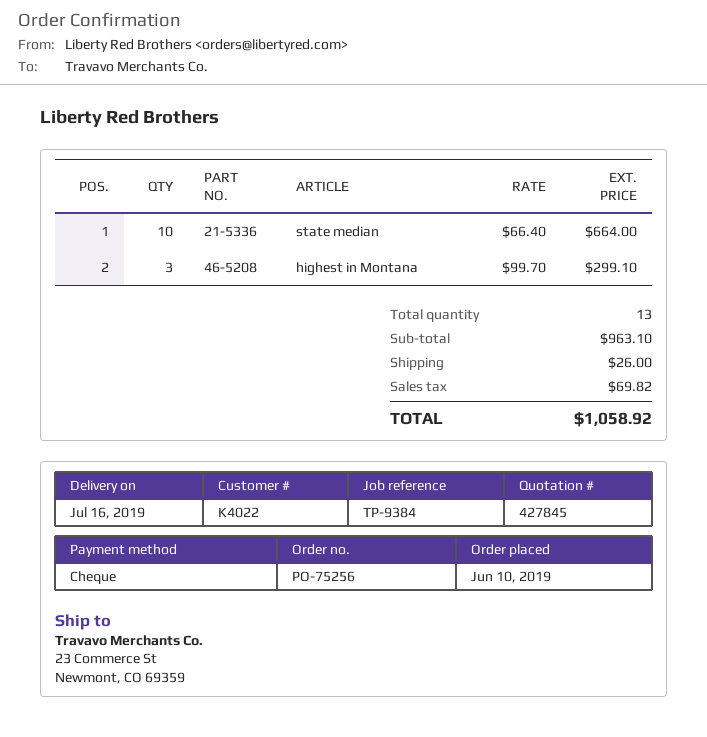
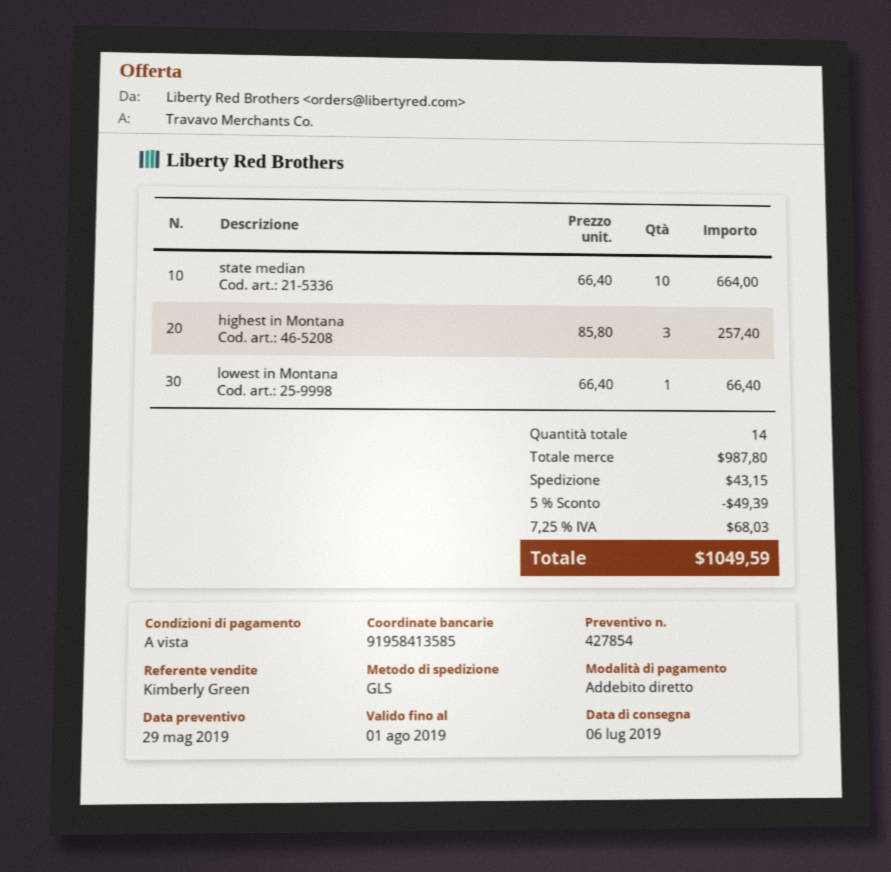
quote number: 427845 -> 427854
delivery date: 2019-07-16 -> 2019-07-06
payment method: cheque -> direct debit
highest in Montana: 3 x 99.70 = 299.10 -> 3 x 85.80 = 257.40
lowest in Montana: none -> 1 x 66.40 = 66.40
total quantity: 13 -> 14
subtotal: 963.10 -> 987.80
discount: none -> 5% = 49.39
shipping: 26.00 -> 43.15
tax: 69.82 -> 68.03
total: 1058.92 -> 1049.59

